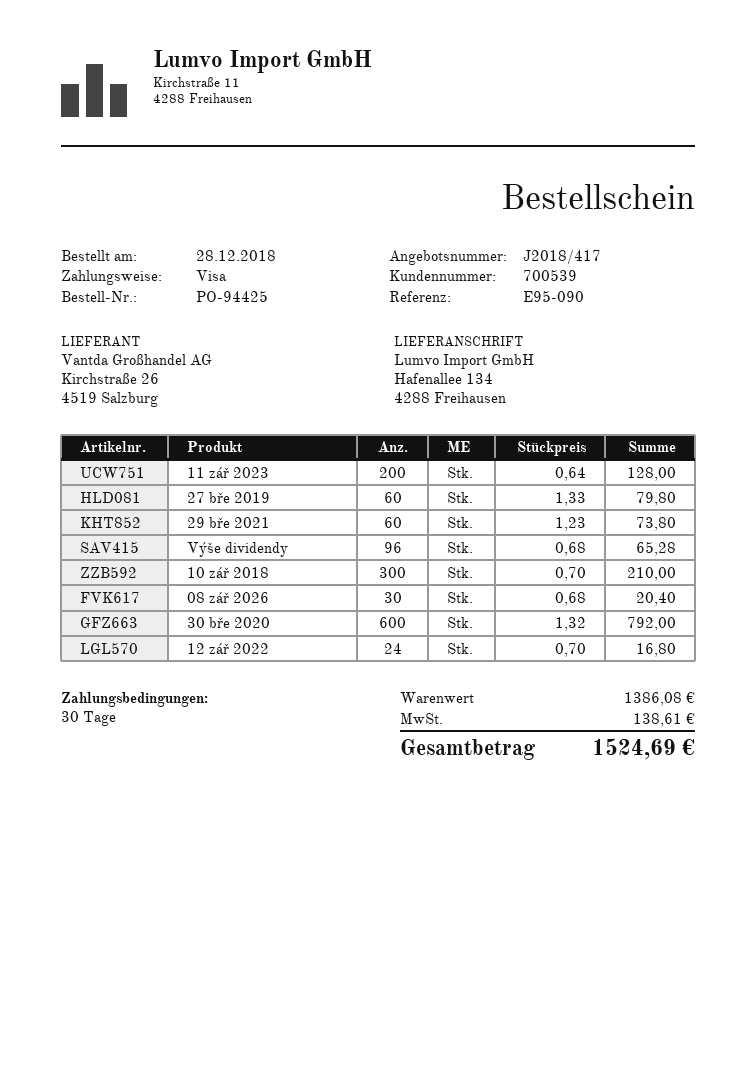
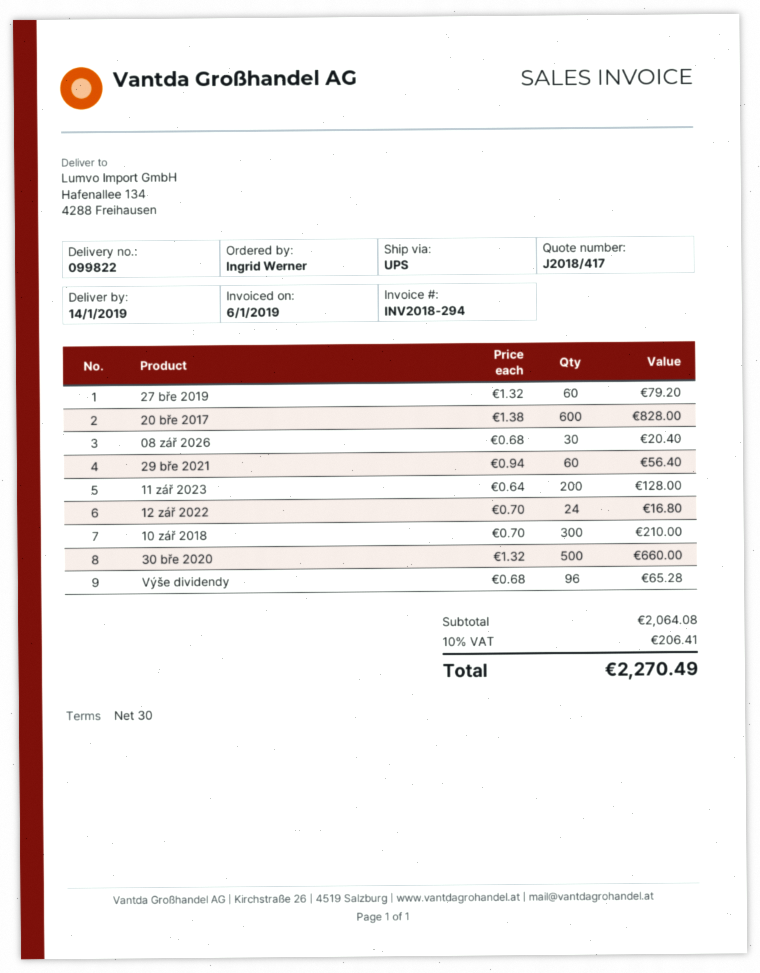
27 bře 2019: 60 x 1.33 = 79.80 -> 60 x 1.32 = 79.20
29 bře 2021: 60 x 1.23 = 73.80 -> 60 x 0.94 = 56.40
30 bře 2020: 600 x 1.32 = 792.00 -> 500 x 1.32 = 660.00
20 bře 2017: none -> 600 x 1.38 = 828.00
subtotal: 1386.08 -> 2064.08
tax: 138.61 -> 206.41
total: 1524.69 -> 2270.49

